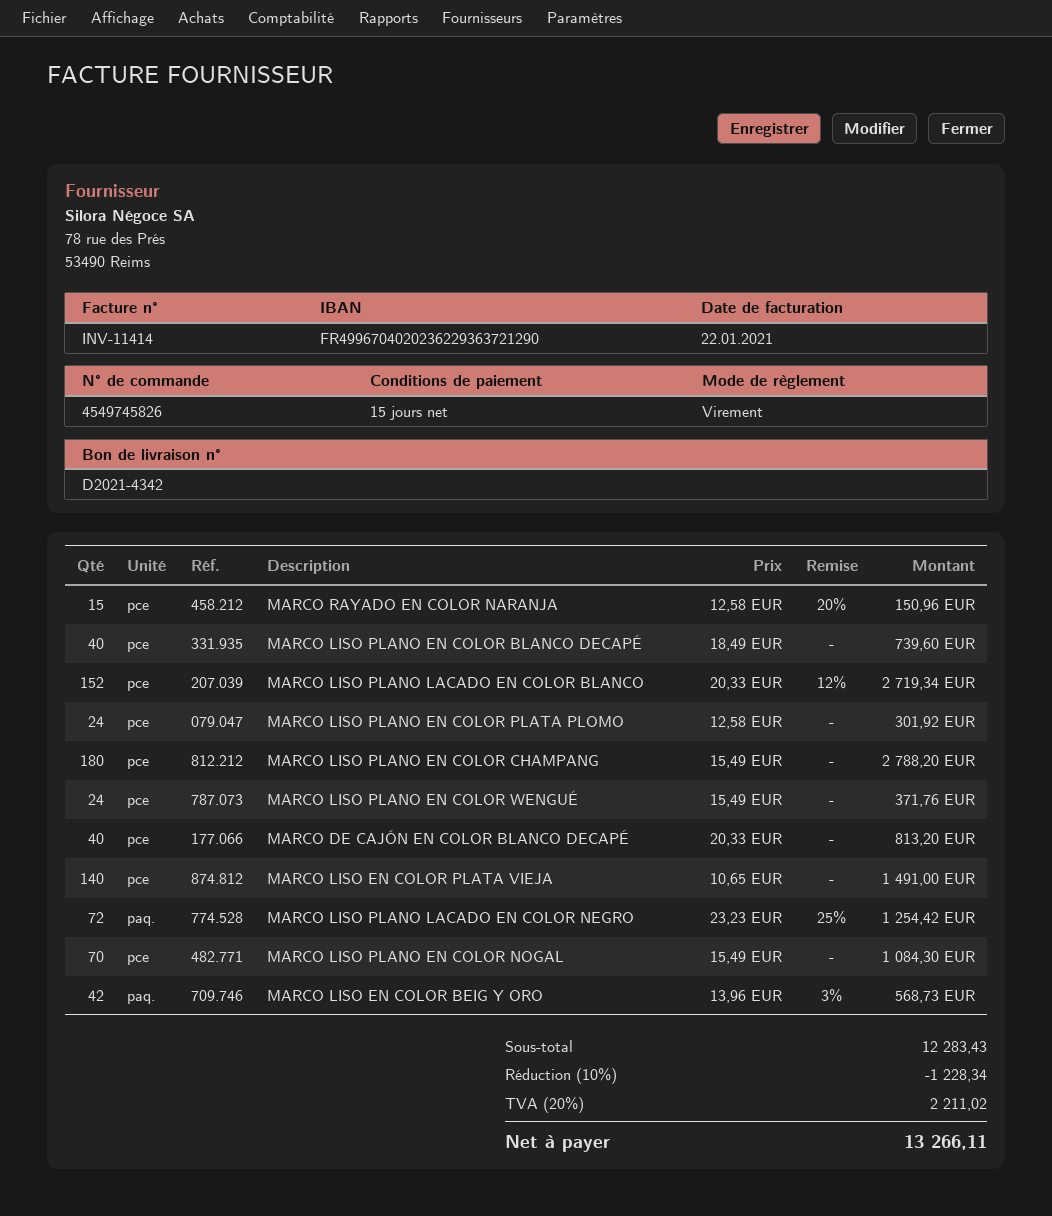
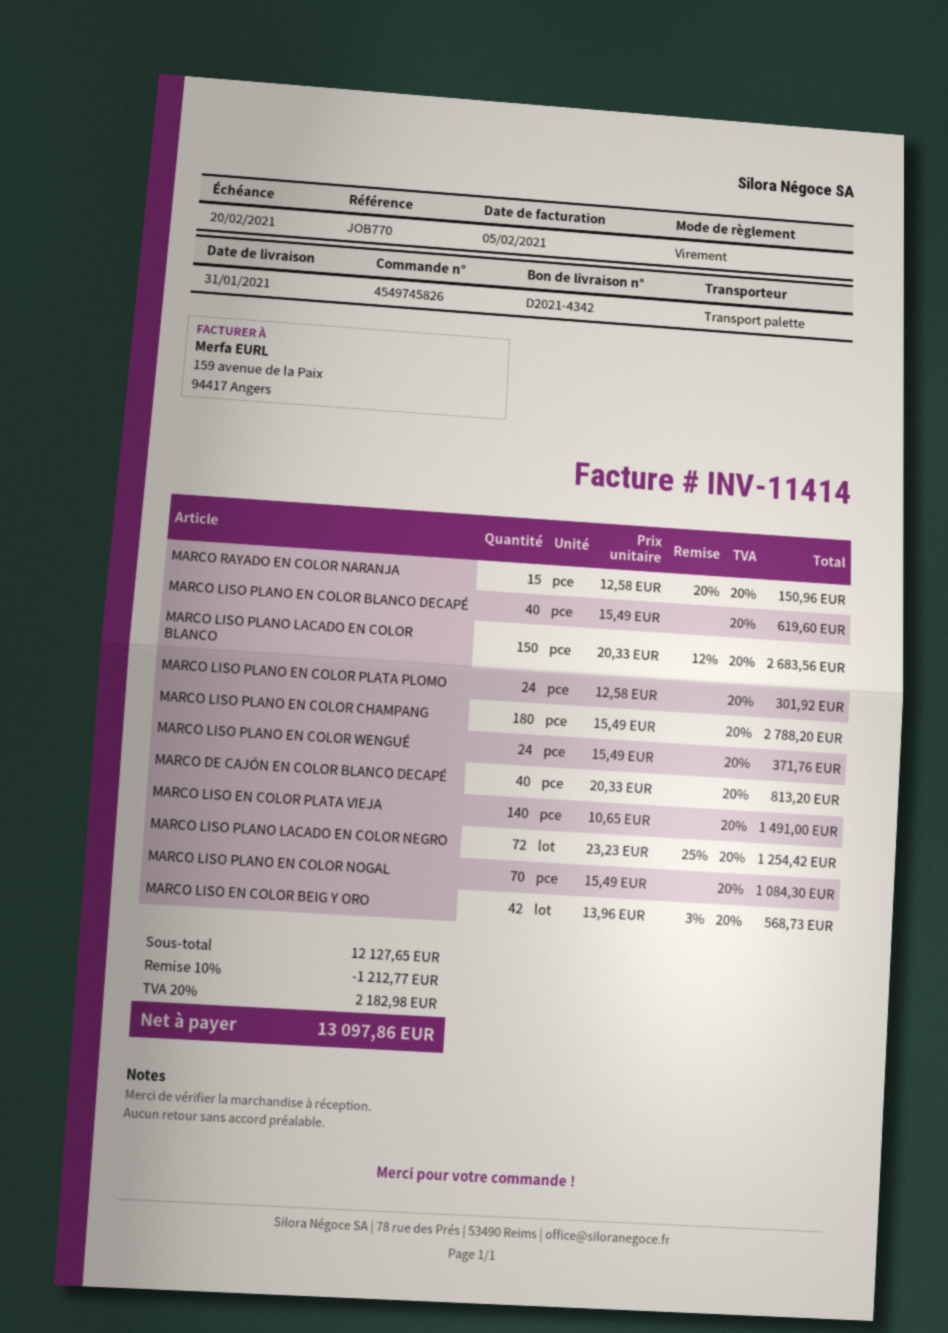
invoice date: 2021-01-22 -> 2021-02-05
MARCO LISO PLANO EN COLOR BLANCO DECAPÉ: 40 x 18.49 = 739.60 -> 40 x 15.49 = 619.60
MARCO LISO PLANO LACADO EN COLOR BLANCO: 152 x 20.33 - 12% = 2719.34 -> 150 x 20.33 - 12% = 2683.56
subtotal: 12283.43 -> 12127.65
discount: 10% = 1228.34 -> 10% = 1212.77
tax: 20% = 2211.02 -> 20% = 2182.98
total: 13266.11 -> 13097.86

